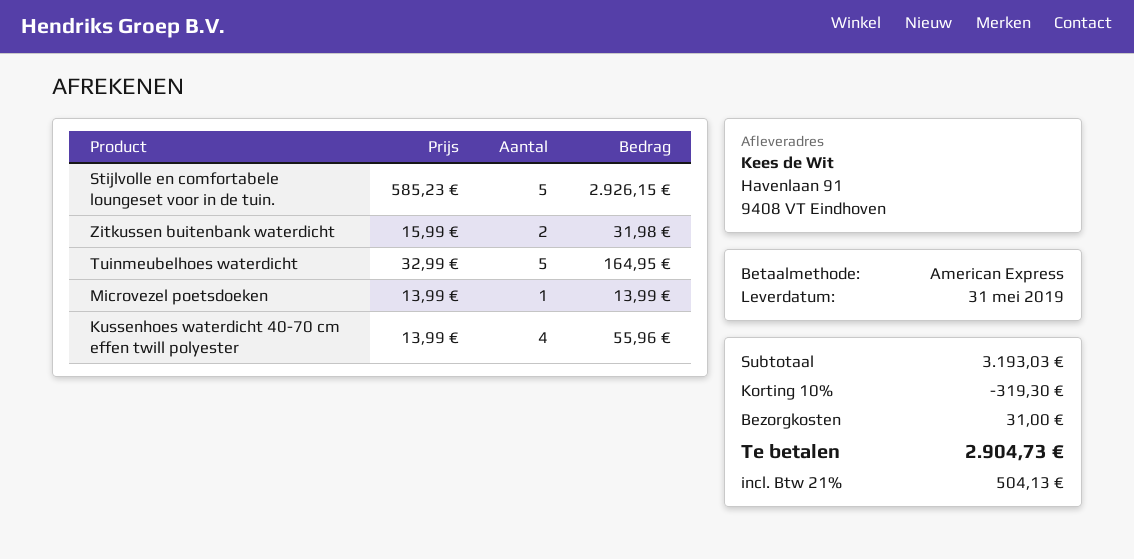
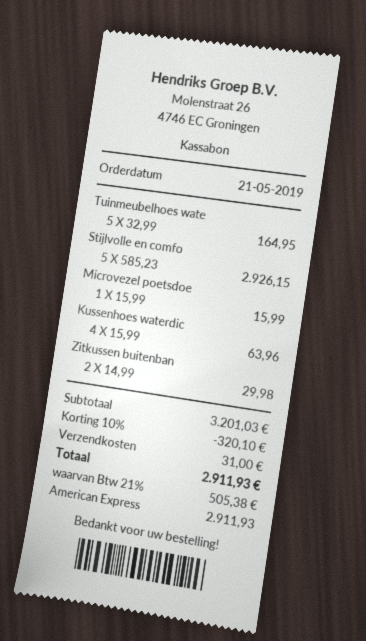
Zitkussen buitenbank waterdicht: 2 x 15.99 = 31.98 -> 2 x 14.99 = 29.98
Microvezel poetsdoeken: 1 x 13.99 = 13.99 -> 1 x 15.99 = 15.99
Kussenhoes waterdicht 40-70 cm effen twill polyester: 4 x 13.99 = 55.96 -> 4 x 15.99 = 63.96
subtotal: 3193.03 -> 3201.03
discount: 10% = 319.30 -> 10% = 320.10
tax: 21% = 504.13 -> 21% = 505.38
total: 2904.73 -> 2911.93

